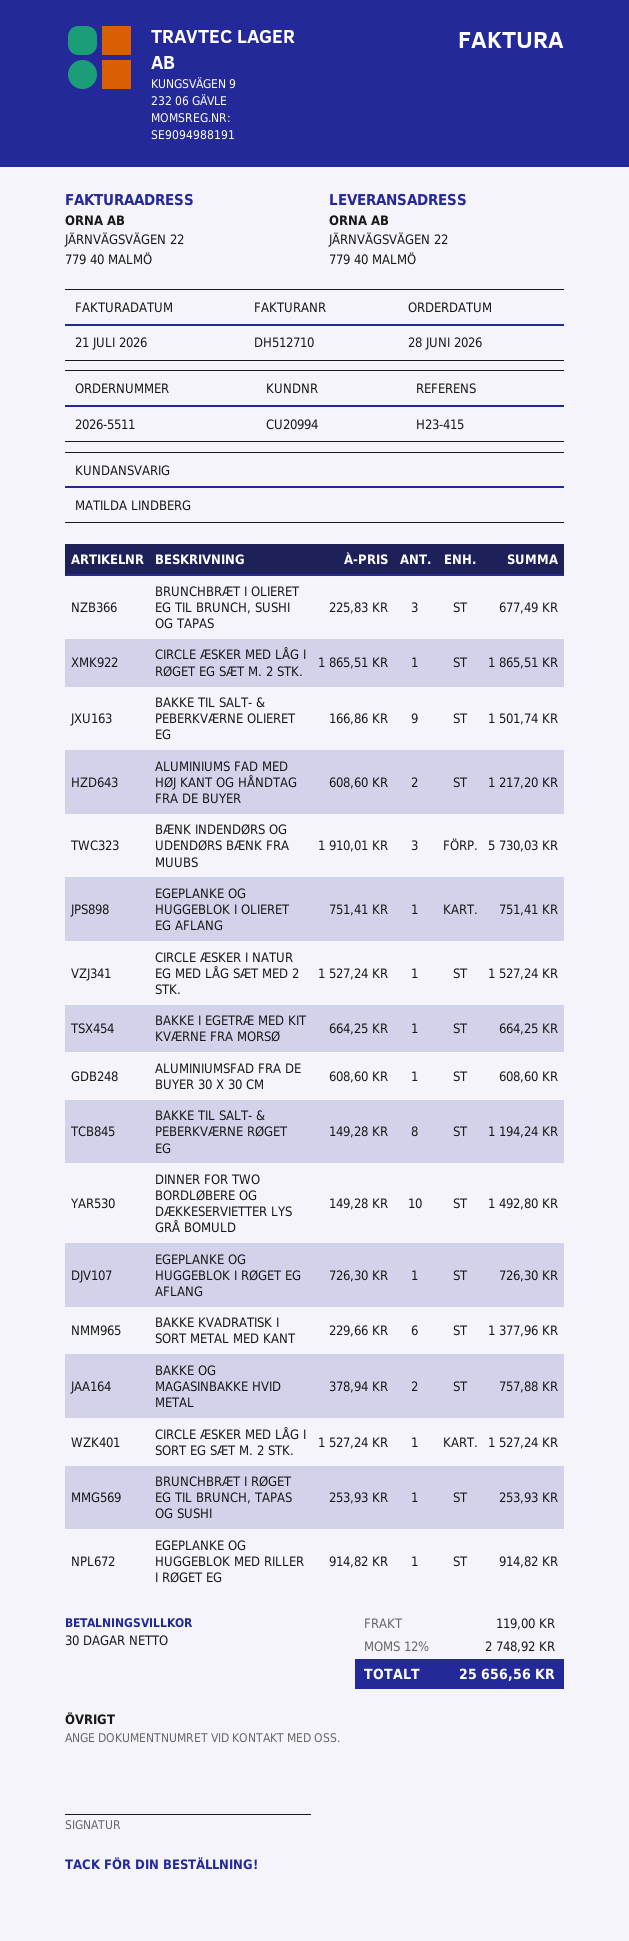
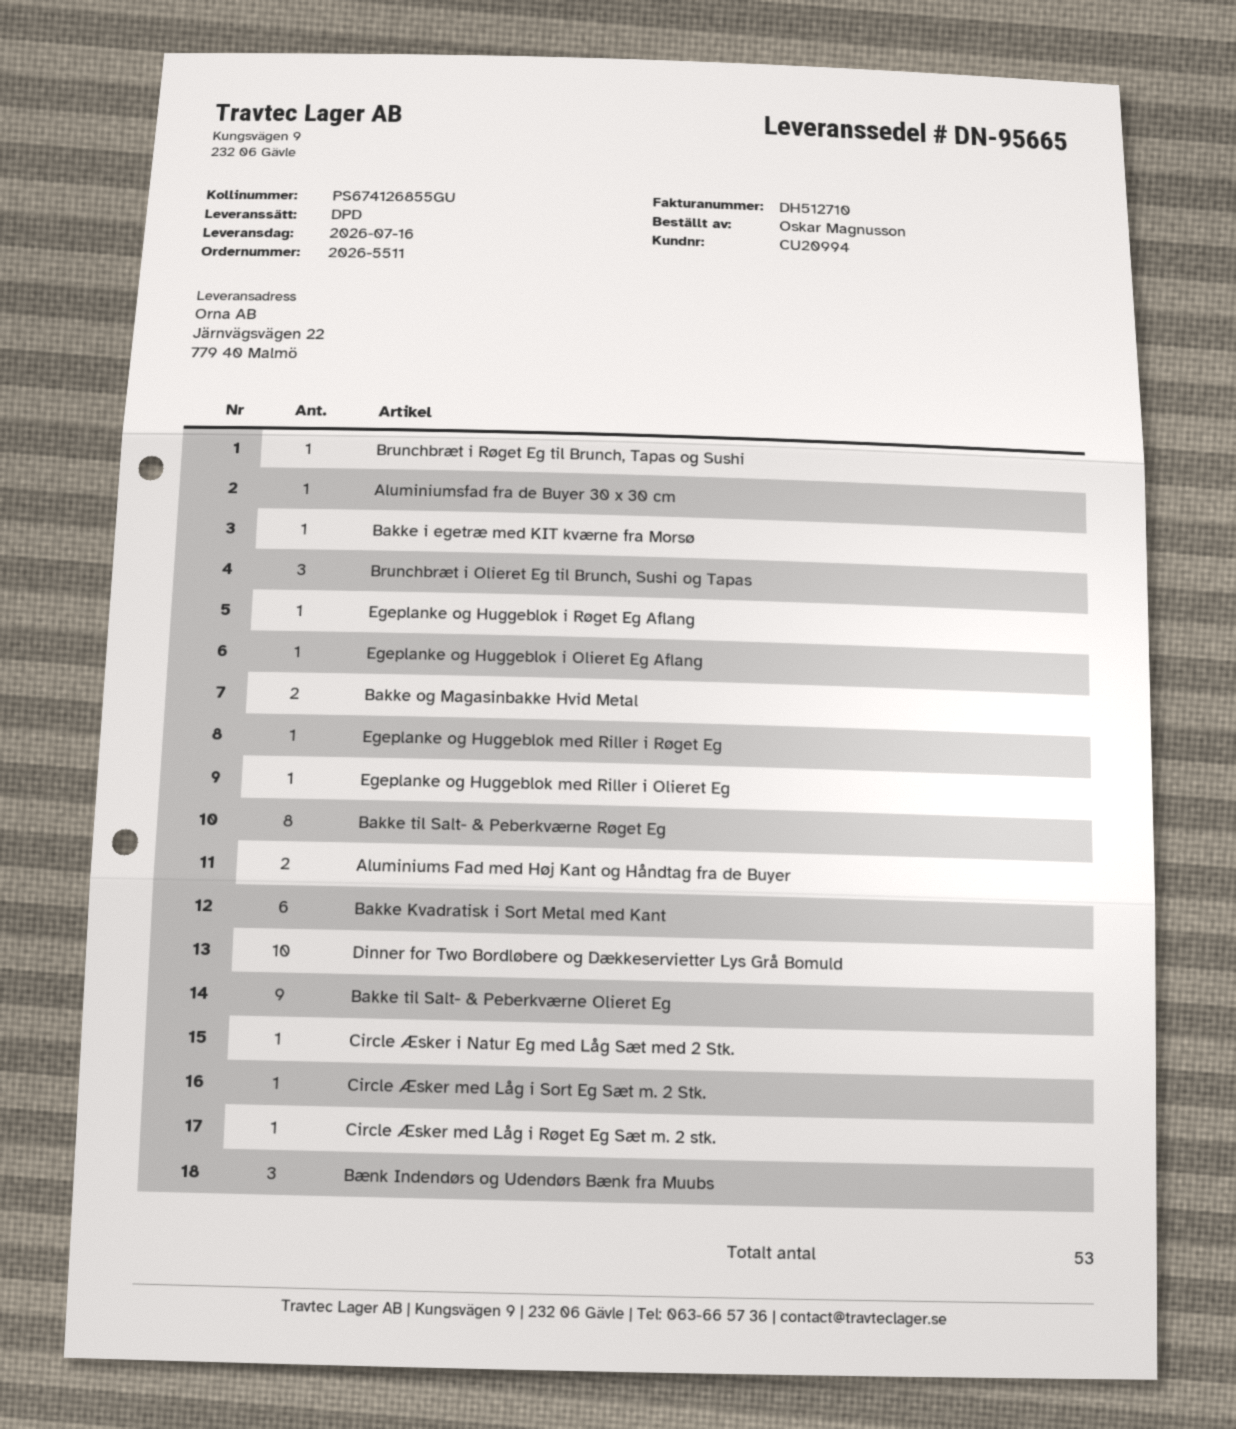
Egeplanke og Huggeblok med Riller i Olieret Eg: none -> 1

